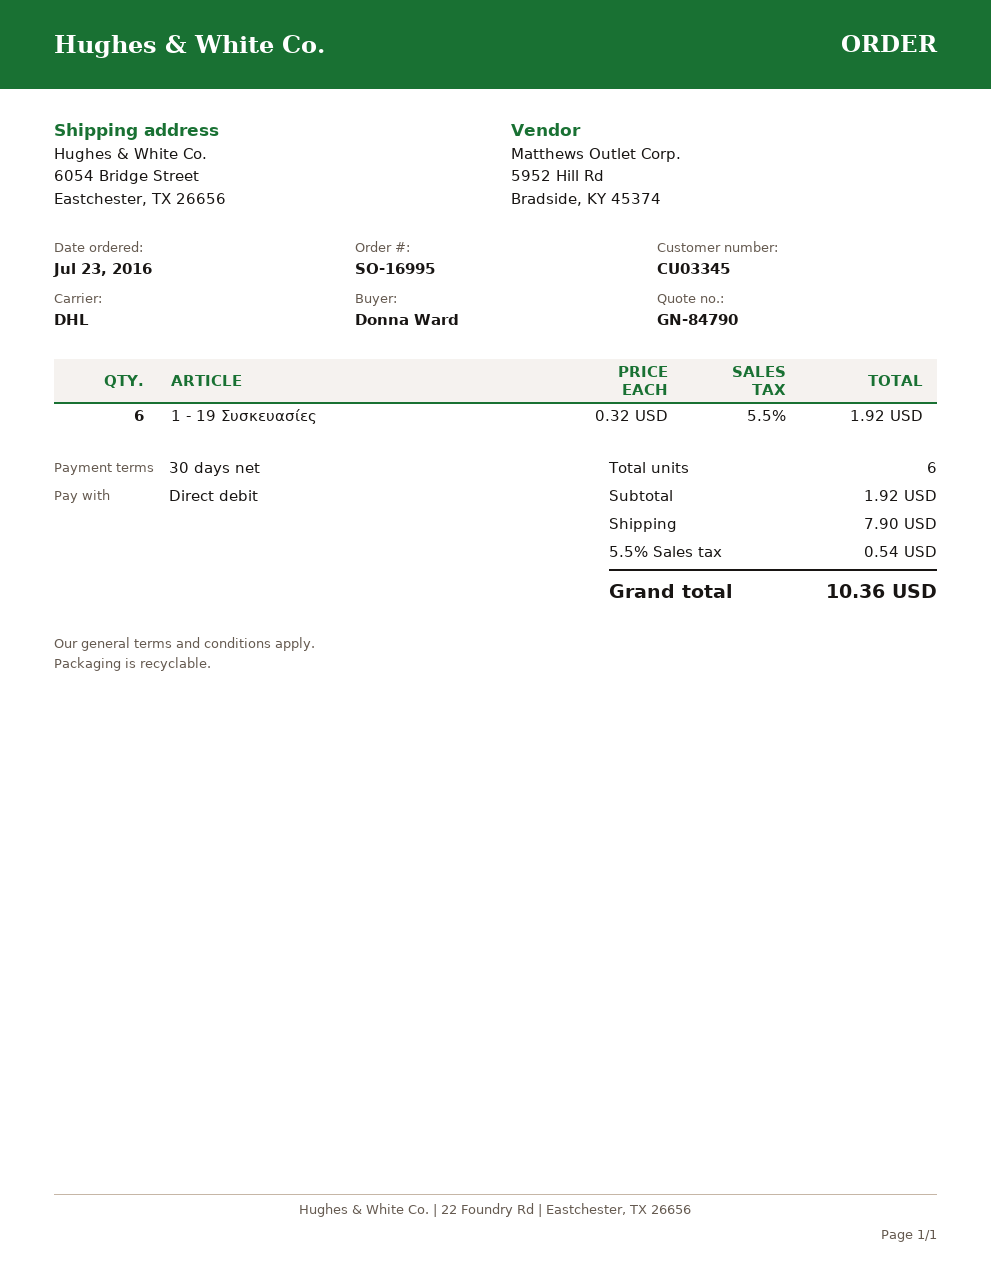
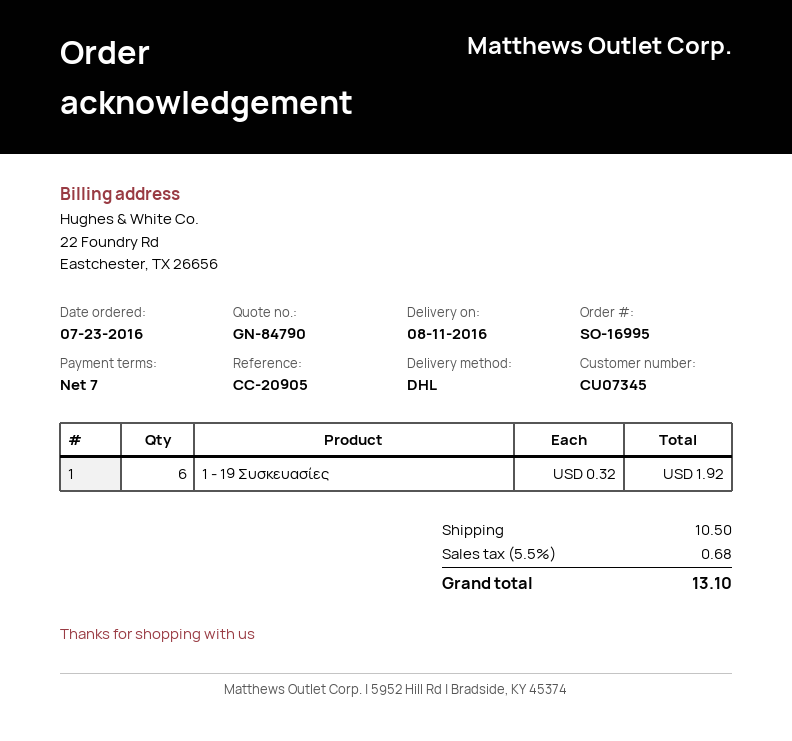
payment terms: 30 days -> 7 days
customer number: CU03345 -> CU07345
shipping: 7.90 -> 10.50
tax: 5.5% = 0.54 -> 5.5% = 0.68
total: 10.36 -> 13.10

